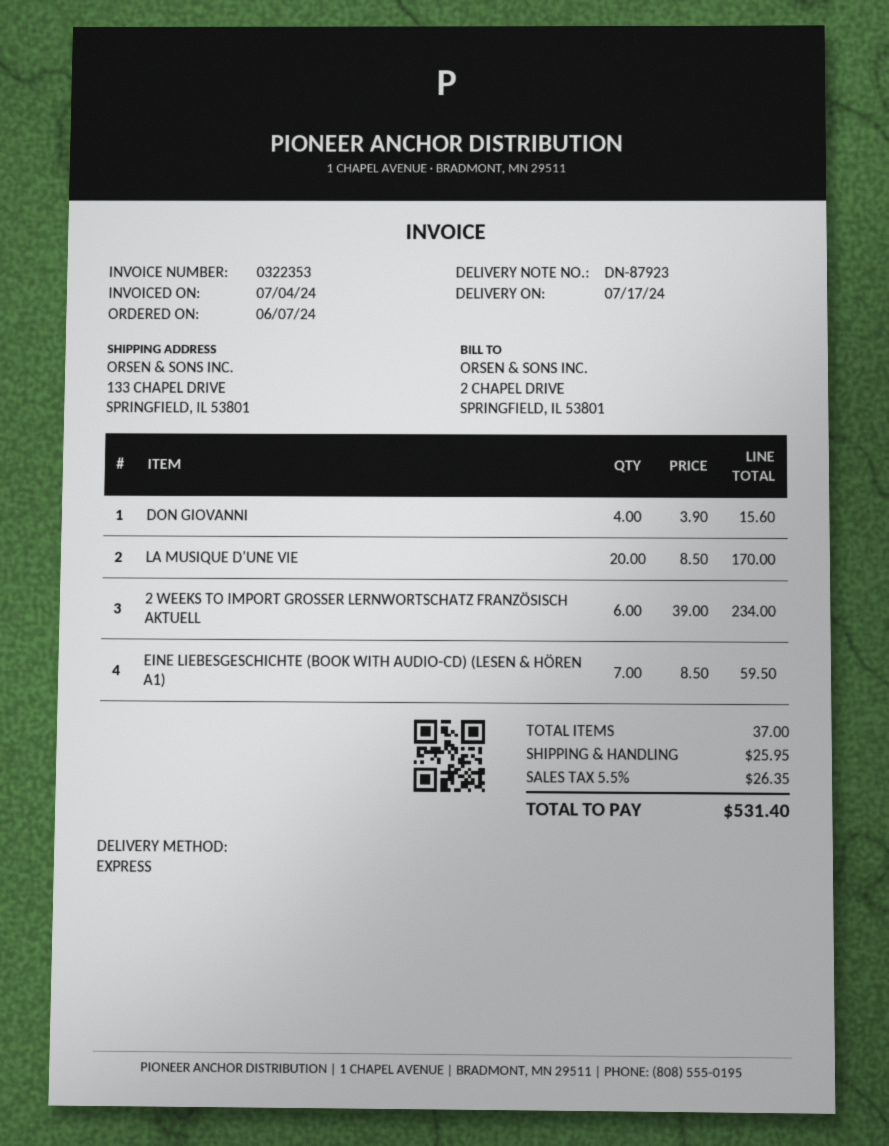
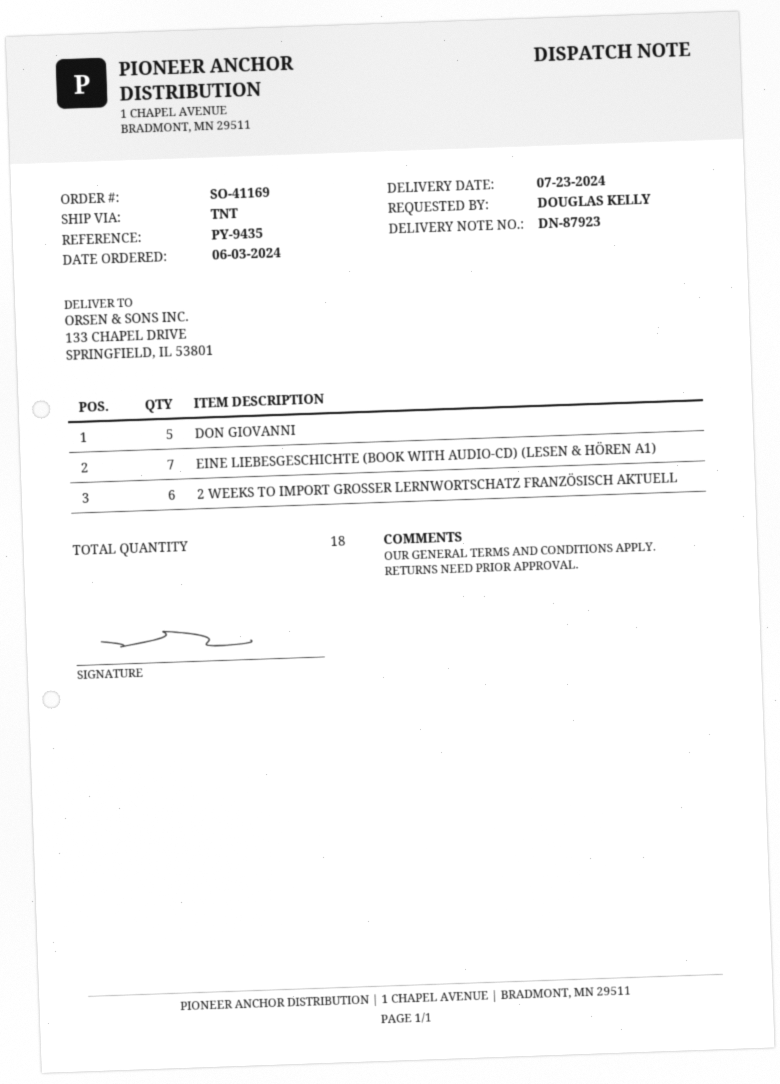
order date: 2024-06-07 -> 2024-06-03
delivery date: 2024-07-17 -> 2024-07-23
shipping method: express -> TNT
DON GIOVANNI: 4 -> 5
LA MUSIQUE D'UNE VIE: 20 -> none
total quantity: 37 -> 18

